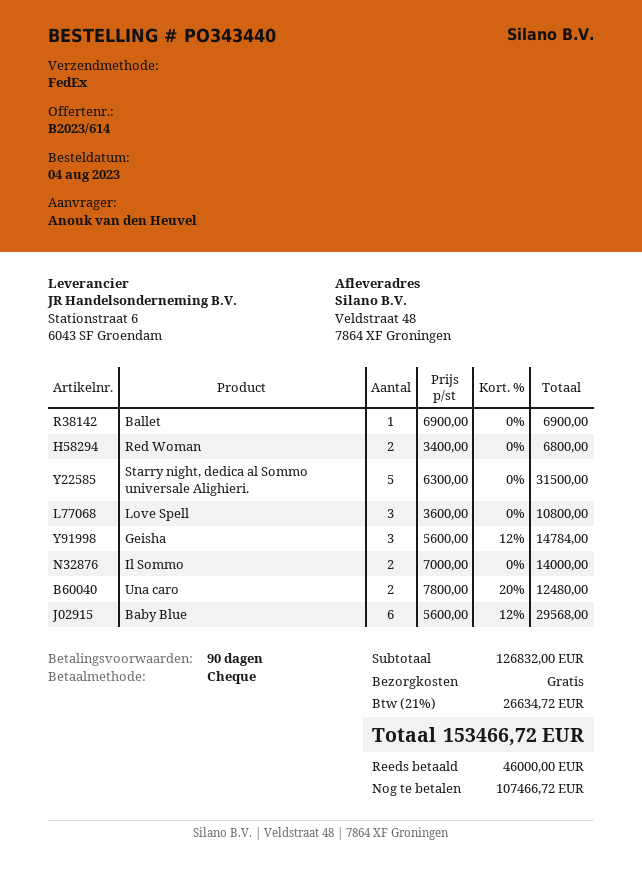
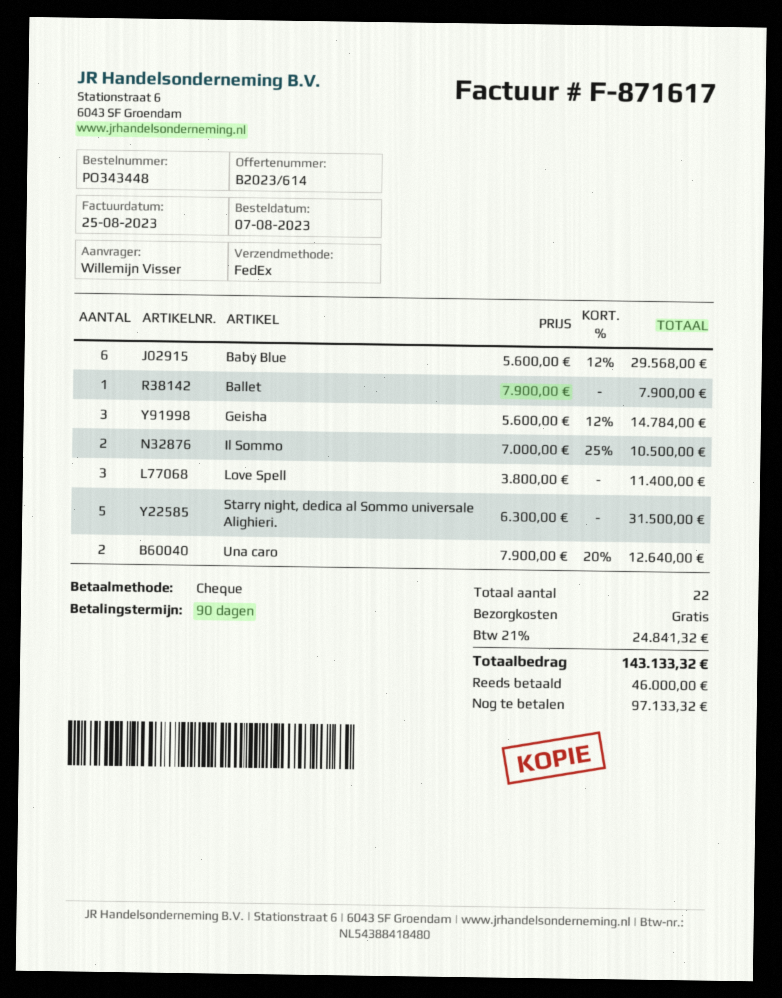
order number: PO343440 -> PO343448
order date: 2023-08-04 -> 2023-08-07
ordered by: Anouk van den Heuvel -> Willemijn Visser
Ballet: 1 x 6900.00 = 6900.00 -> 1 x 7900.00 = 7900.00
Red Woman: 2 x 3400.00 = 6800.00 -> none
Love Spell: 3 x 3600.00 = 10800.00 -> 3 x 3800.00 = 11400.00
Il Sommo: 2 x 7000.00 = 14000.00 -> 2 x 7000.00 - 25% = 10500.00
Una caro: 2 x 7800.00 - 20% = 12480.00 -> 2 x 7900.00 - 20% = 12640.00
tax: 21% = 26634.72 -> 21% = 24841.32
total: 153466.72 -> 143133.32
balance: 107466.72 -> 97133.32

